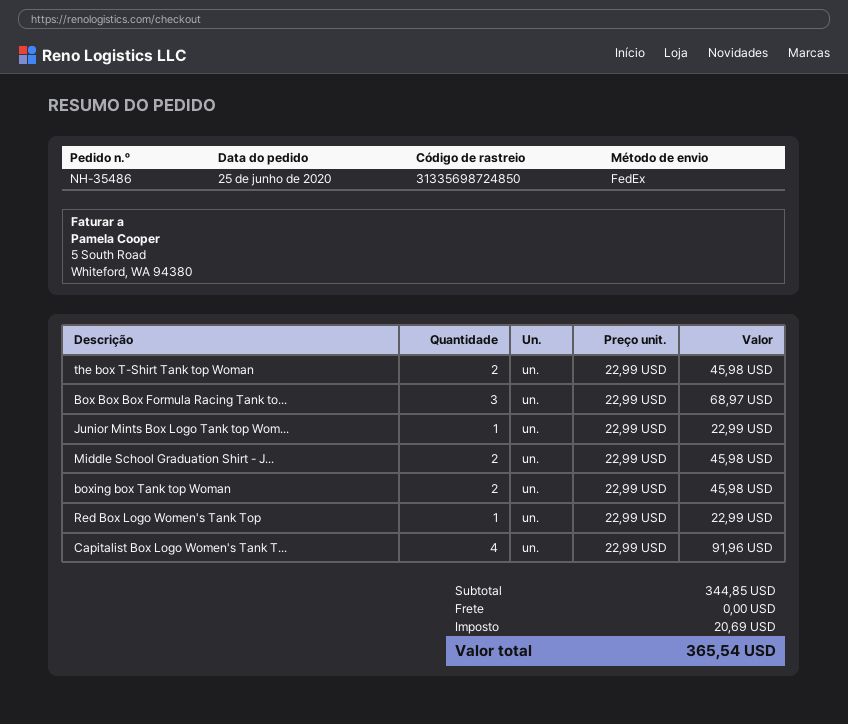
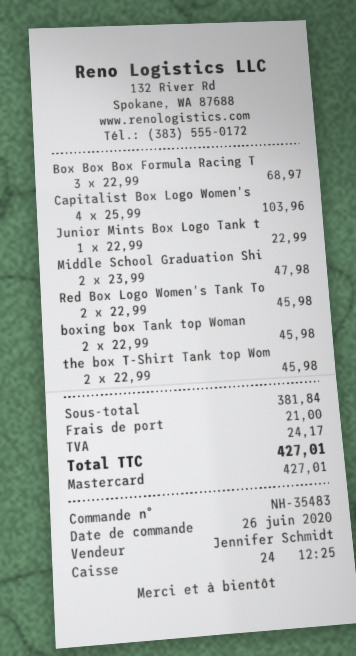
order number: NH-35486 -> NH-35483
order date: 2020-06-25 -> 2020-06-26
Middle School Graduation Shirt - J...: 2 x 22.99 = 45.98 -> 2 x 23.99 = 47.98
Red Box Logo Women's Tank Top: 1 x 22.99 = 22.99 -> 2 x 22.99 = 45.98
Capitalist Box Logo Women's Tank T...: 4 x 22.99 = 91.96 -> 4 x 25.99 = 103.96
subtotal: 344.85 -> 381.84
shipping: 0.00 -> 21.00
tax: 20.69 -> 24.17
total: 365.54 -> 427.01

